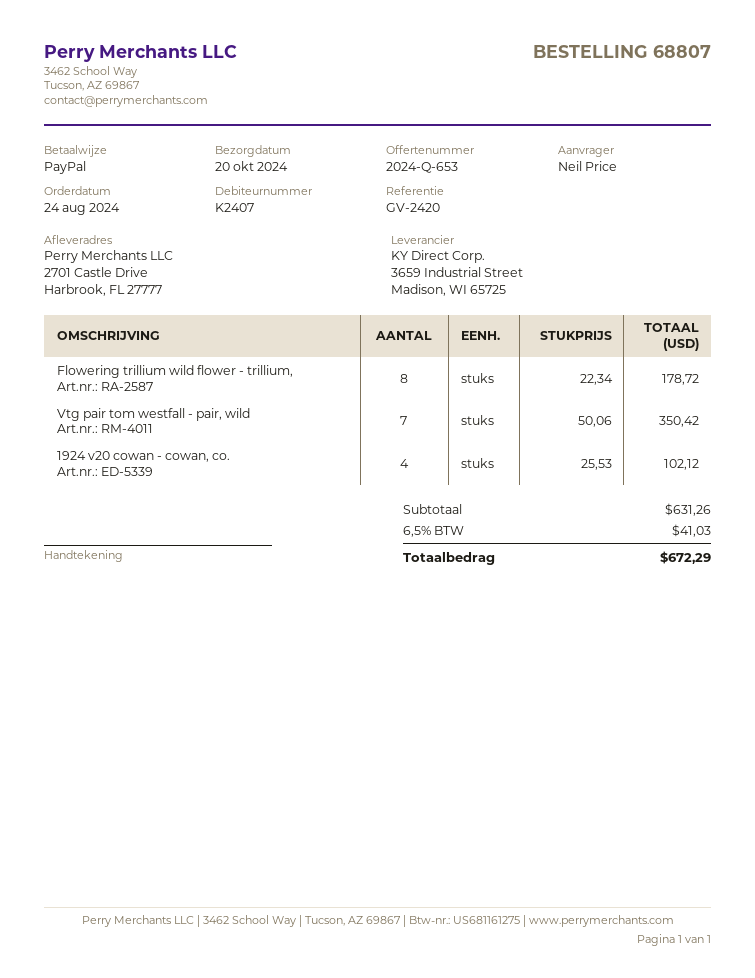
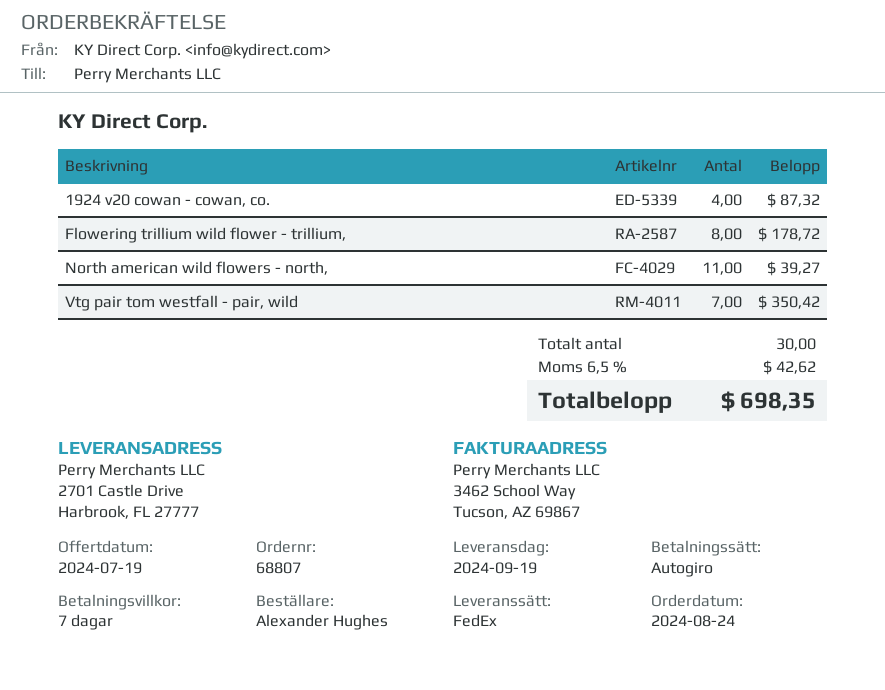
delivery date: 2024-10-20 -> 2024-09-19
ordered by: Neil Price -> Alexander Hughes
payment method: PayPal -> direct debit
1924 v20 cowan - cowan, co.: 4 for 102.12 -> 4 for 87.32
North american wild flowers - north,: none -> 11 for 39.27
tax: 6.5% = 41.03 -> 6.5% = 42.62
total: 672.29 -> 698.35

